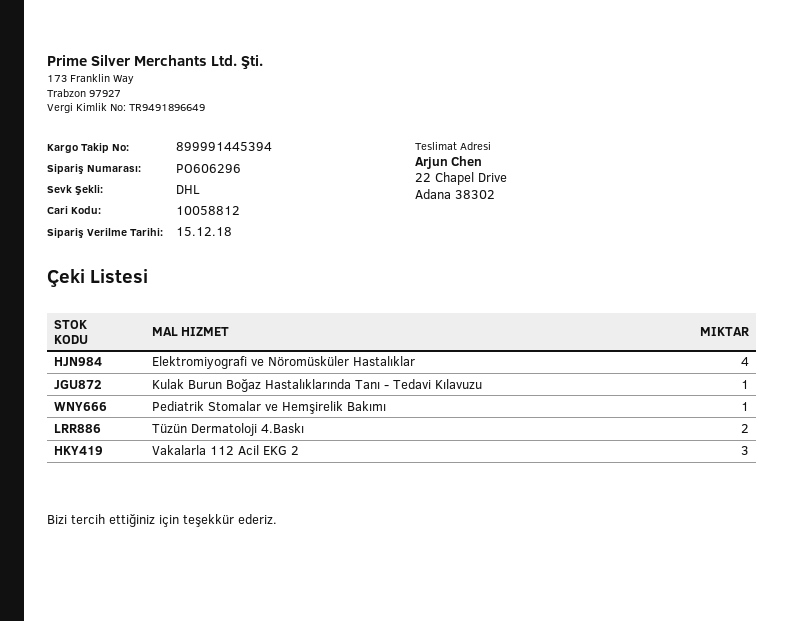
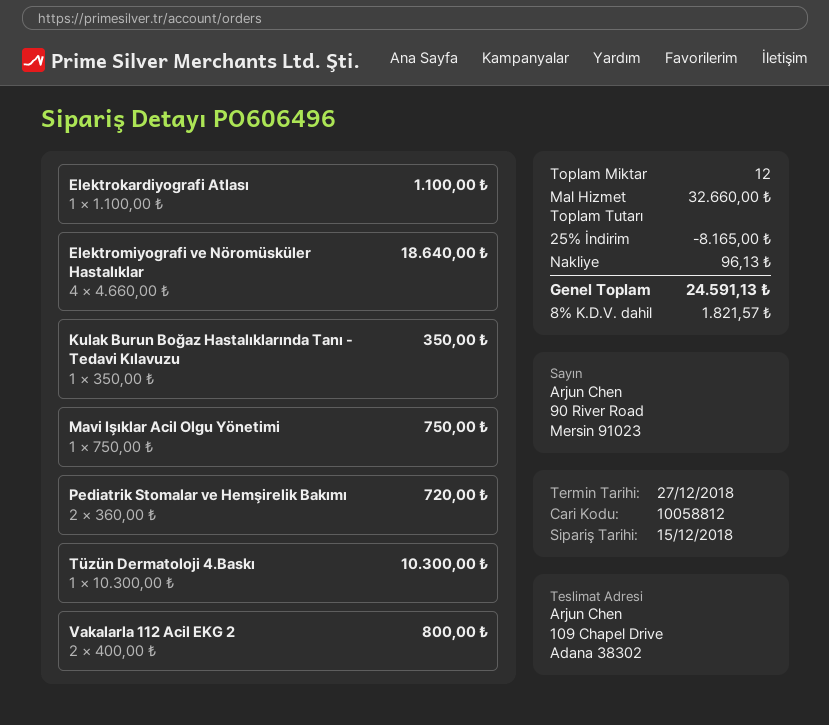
order number: PO606296 -> PO606496
ship to: 22 Chapel Drive, Adana 38302 -> 109 Chapel Drive, Adana 38302
Pediatrik Stomalar ve Hemşirelik Bakımı: 1 -> 2
Tüzün Dermatoloji 4.Baskı: 2 -> 1
Vakalarla 112 Acil EKG 2: 3 -> 2
Elektrokardiyografi Atlası: none -> 1
Mavi Işıklar Acil Olgu Yönetimi: none -> 1

